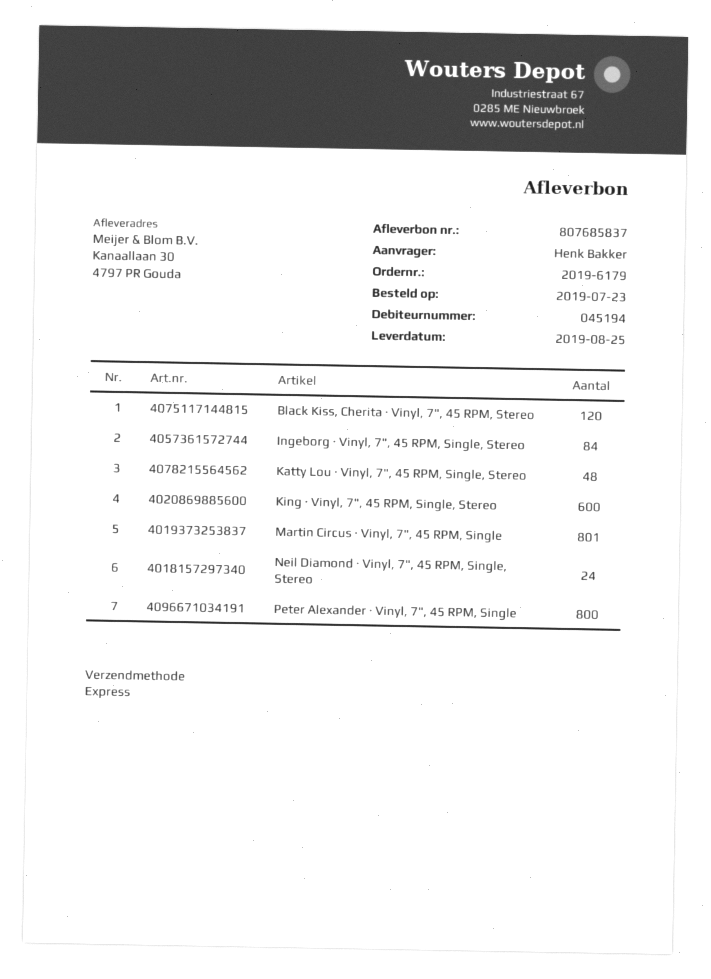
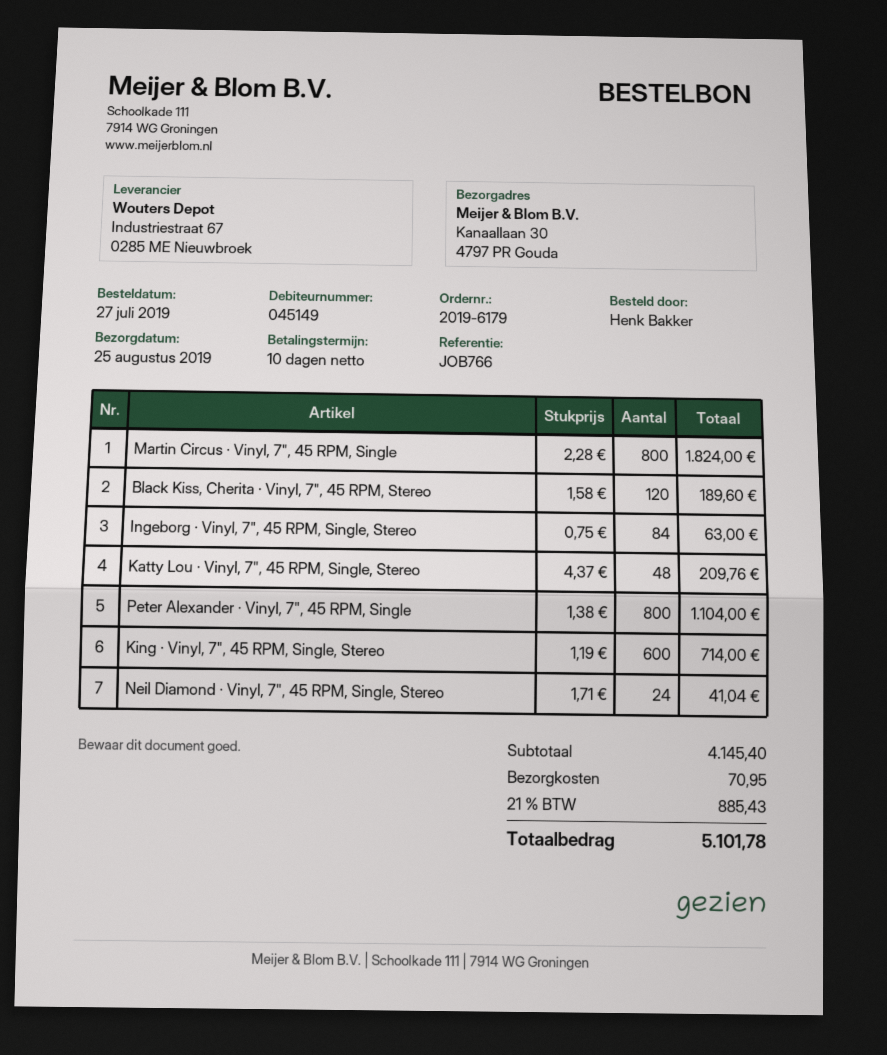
order date: 2019-07-23 -> 2019-07-27
customer number: 045194 -> 045149
Martin Circus · Vinyl, 7", 45 RPM, Single: 801 -> 800

